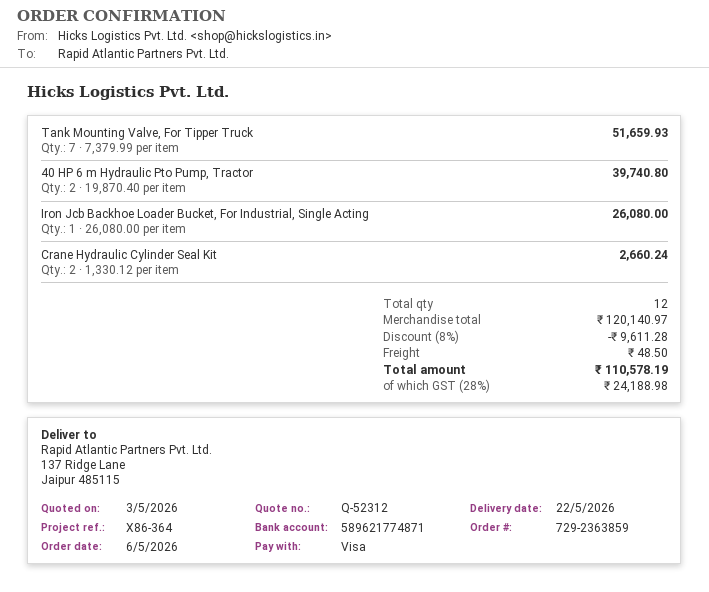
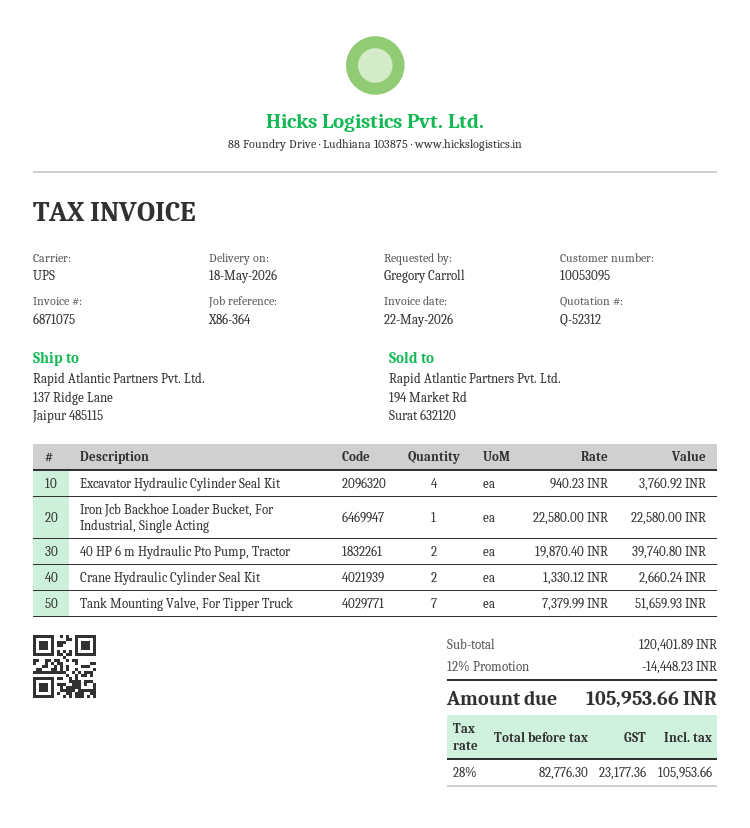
delivery date: 2026-05-22 -> 2026-05-18
Iron Jcb Backhoe Loader Bucket, For Industrial, Single Acting: 1 x 26080.00 = 26080.00 -> 1 x 22580.00 = 22580.00
Excavator Hydraulic Cylinder Seal Kit: none -> 4 x 940.23 = 3760.92
subtotal: 120140.97 -> 120401.89
discount: 8% = 9611.28 -> 12% = 14448.23
shipping: 48.50 -> none
tax: 28% = 24188.98 -> 28% = 23177.36
total: 110578.19 -> 105953.66

